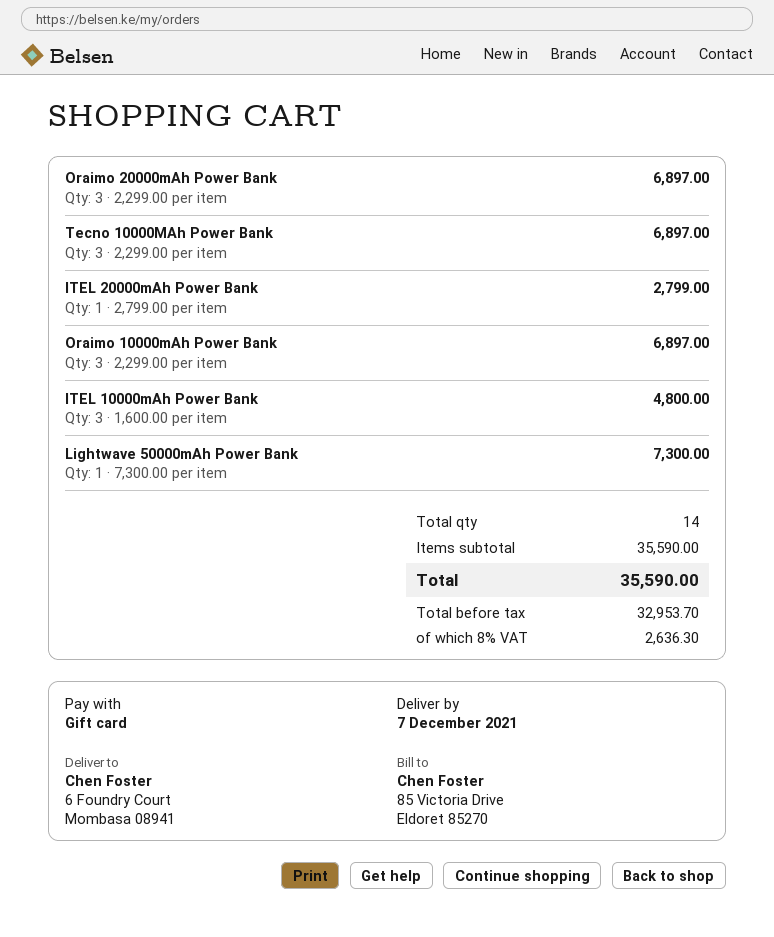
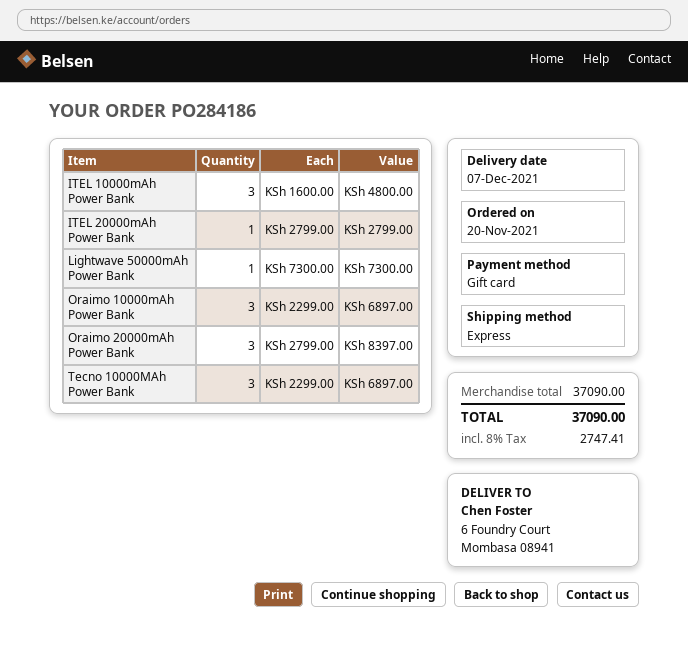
Oraimo 20000mAh Power Bank: 3 x 2299.00 = 6897.00 -> 3 x 2799.00 = 8397.00
subtotal: 35590.00 -> 37090.00
tax: 8% = 2636.30 -> 8% = 2747.41
total: 35590.00 -> 37090.00

